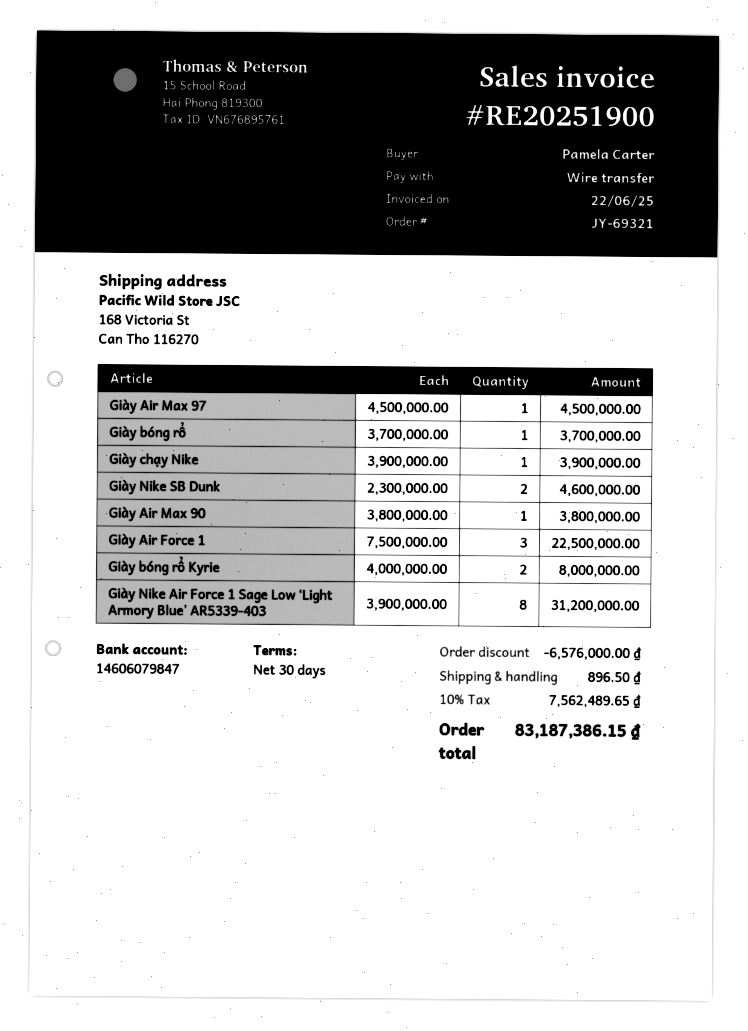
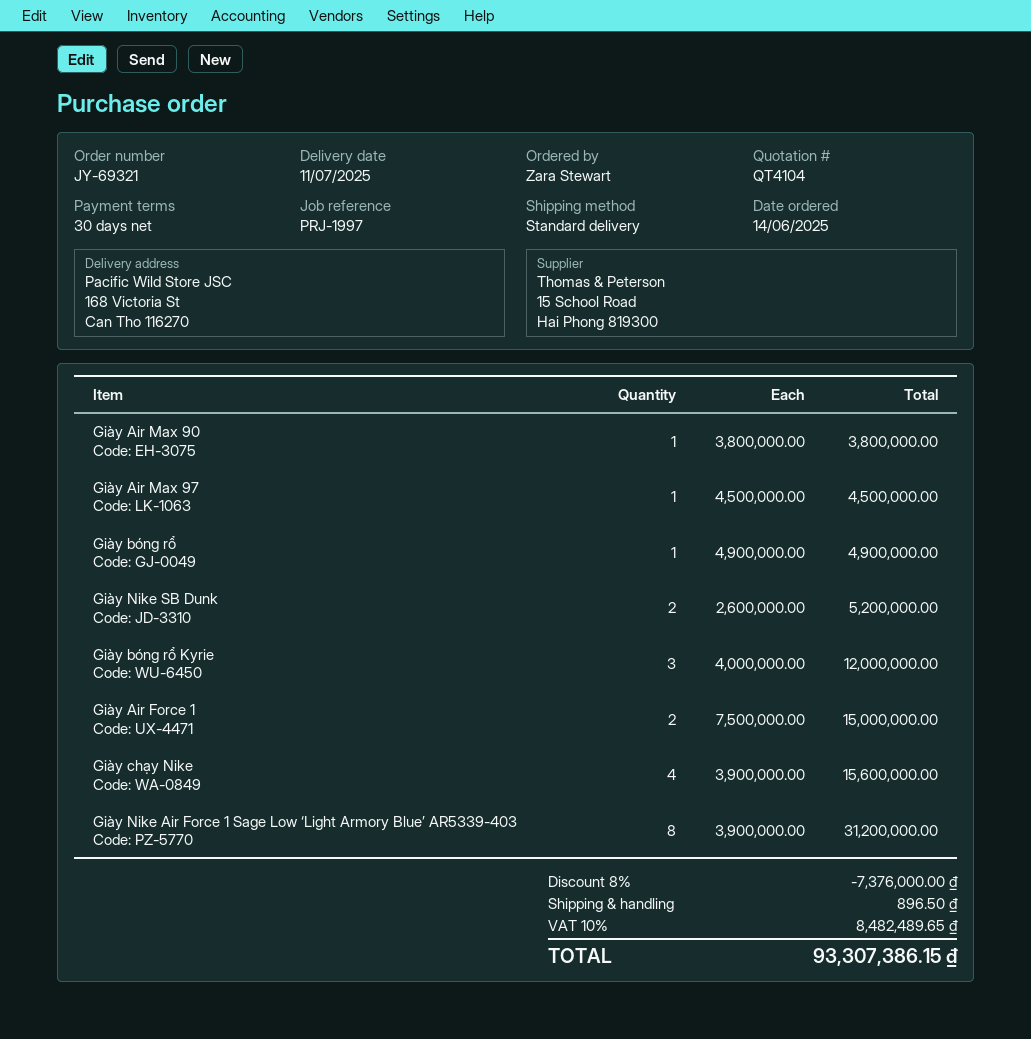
ordered by: Pamela Carter -> Zara Stewart
Giày bóng rổ: 1 x 3700000.00 = 3700000.00 -> 1 x 4900000.00 = 4900000.00
Giày chạy Nike: 1 x 3900000.00 = 3900000.00 -> 4 x 3900000.00 = 15600000.00
Giày Nike SB Dunk: 2 x 2300000.00 = 4600000.00 -> 2 x 2600000.00 = 5200000.00
Giày Air Force 1: 3 x 7500000.00 = 22500000.00 -> 2 x 7500000.00 = 15000000.00
Giày bóng rổ Kyrie: 2 x 4000000.00 = 8000000.00 -> 3 x 4000000.00 = 12000000.00
discount: 6576000.00 -> 7376000.00
tax: 10% = 7562489.65 -> 10% = 8482489.65
total: 83187386.15 -> 93307386.15

